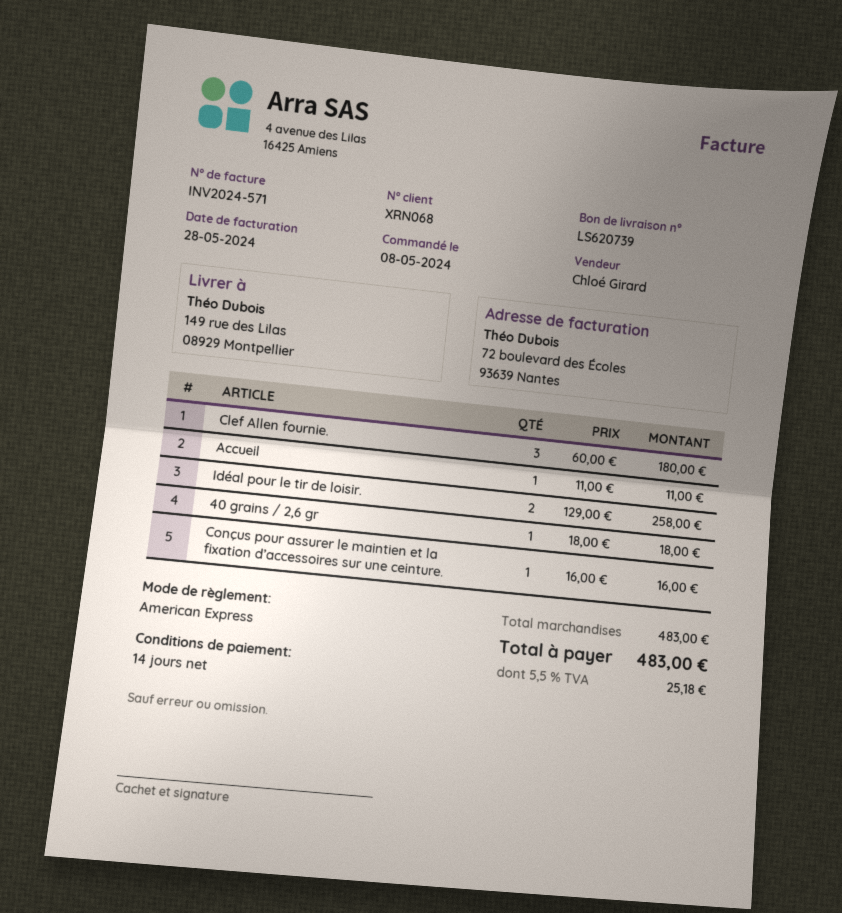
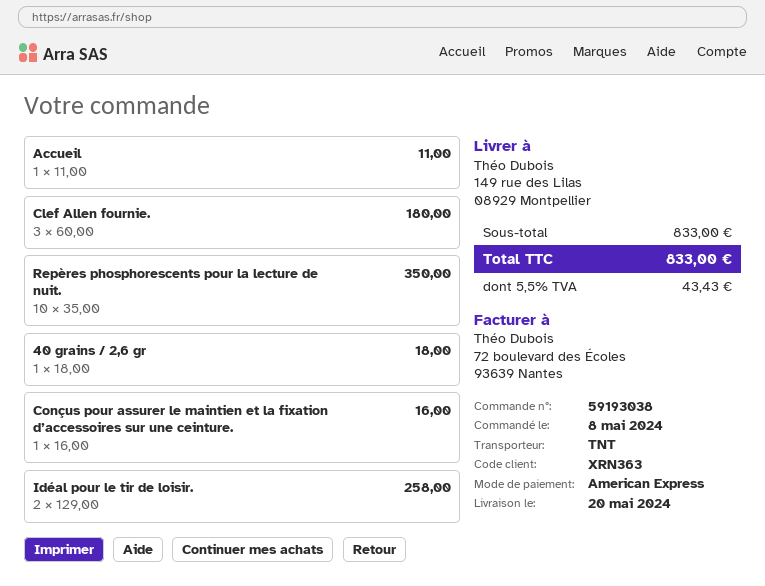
customer number: XRN068 -> XRN363
Repères phosphorescents pour la lecture de nuit.: none -> 10 x 35.00 = 350.00
subtotal: 483.00 -> 833.00
tax: 5.5% = 25.18 -> 5.5% = 43.43
total: 483.00 -> 833.00

